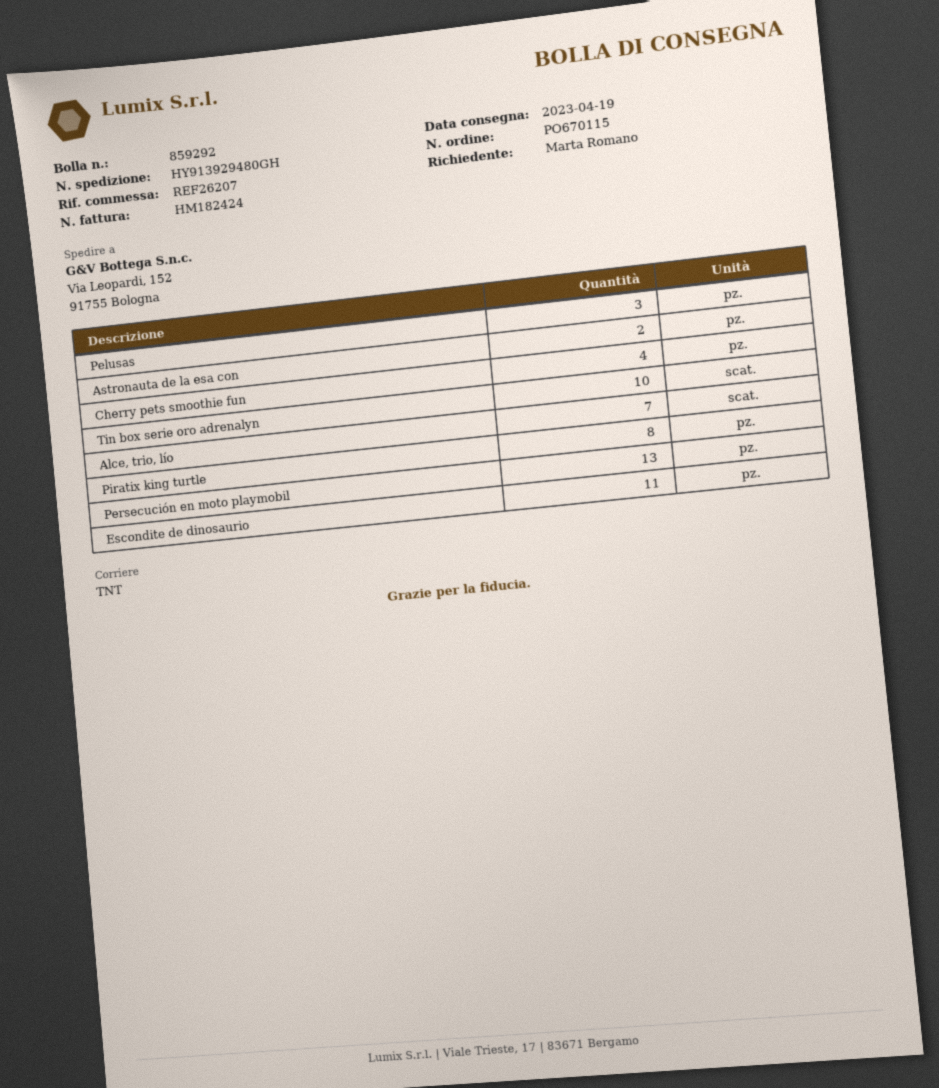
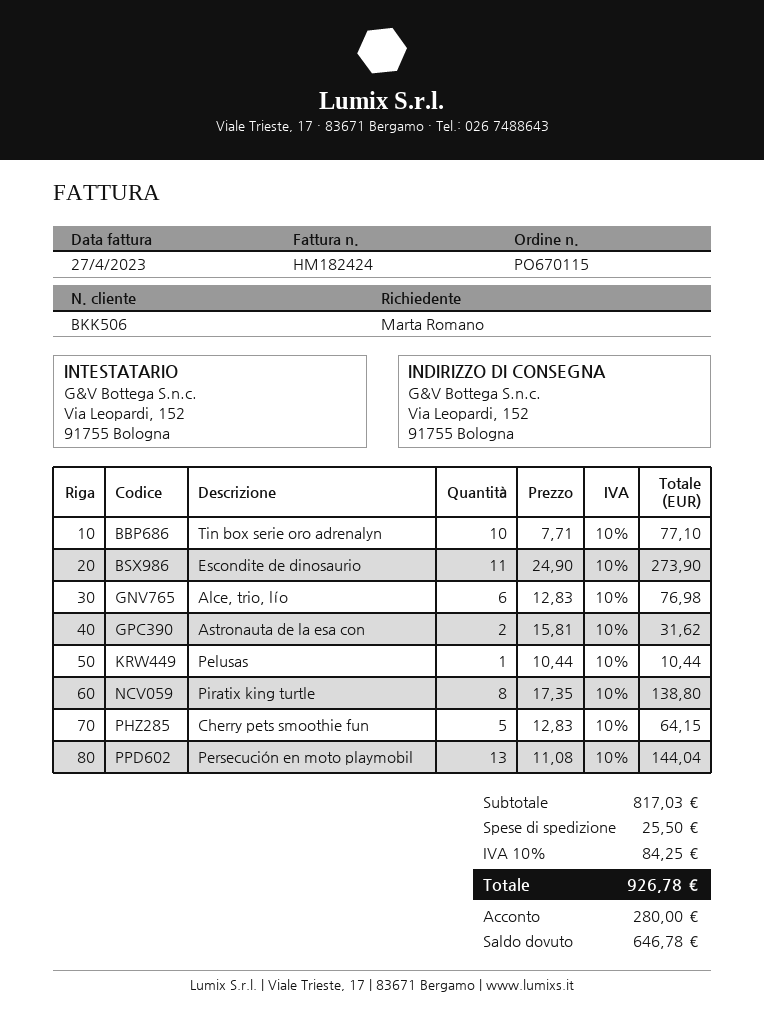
Pelusas: 3 -> 1
Cherry pets smoothie fun: 4 -> 5
Alce, trio, lío: 7 -> 6

